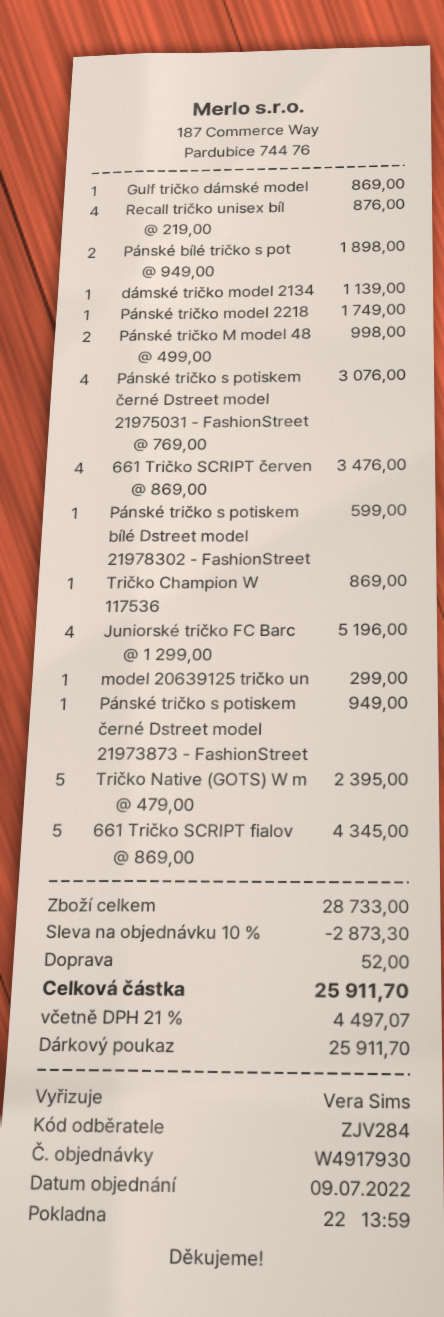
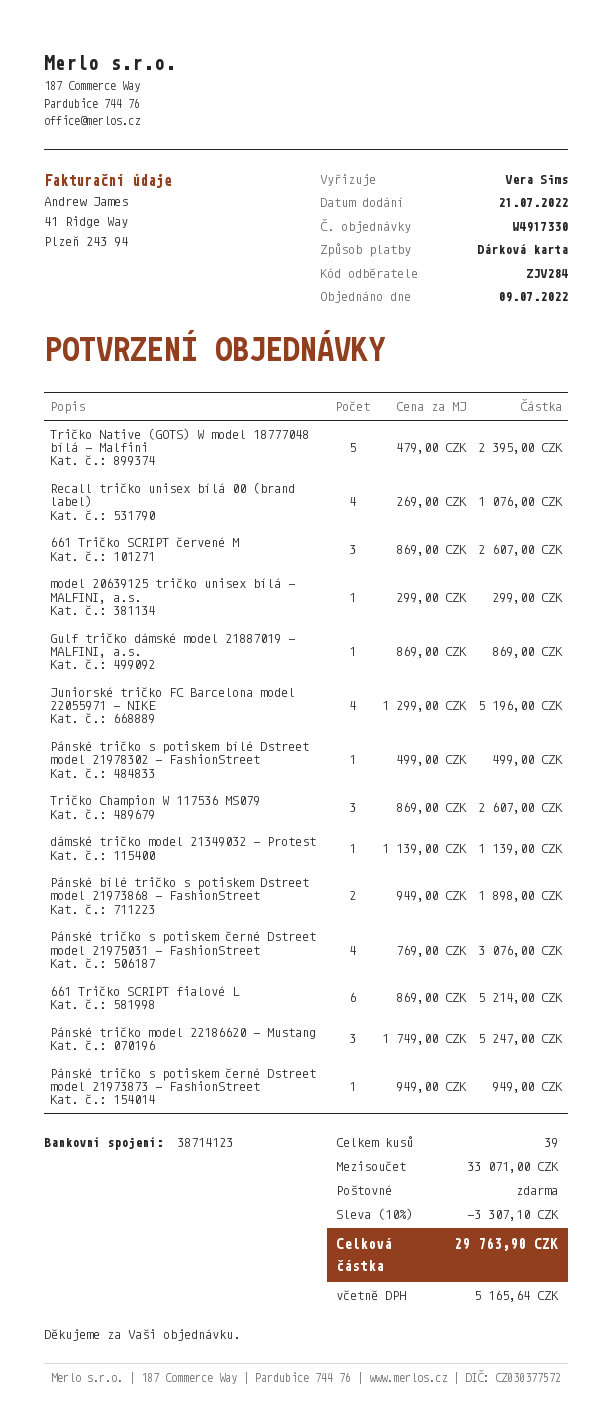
order number: W4917930 -> W4917330
Recall tričko unisex bíl: 4 x 219.00 = 876.00 -> 4 x 269.00 = 1076.00
Pánské tričko model 2218: 1 x 1749.00 = 1749.00 -> 3 x 1749.00 = 5247.00
Pánské tričko M model 48: 2 x 499.00 = 998.00 -> none
661 Tričko SCRIPT červen: 4 x 869.00 = 3476.00 -> 3 x 869.00 = 2607.00
Pánské tričko s potiskem bílé Dstreet model 21978302 - FashionStreet: 1 x 599.00 = 599.00 -> 1 x 499.00 = 499.00
Tričko Champion W 117536: 1 x 869.00 = 869.00 -> 3 x 869.00 = 2607.00
661 Tričko SCRIPT fialov: 5 x 869.00 = 4345.00 -> 6 x 869.00 = 5214.00
subtotal: 28733.00 -> 33071.00
discount: 10% = 2873.30 -> 10% = 3307.10
shipping: 52.00 -> 0.00
tax: 4497.07 -> 5165.64
total: 25911.70 -> 29763.90

